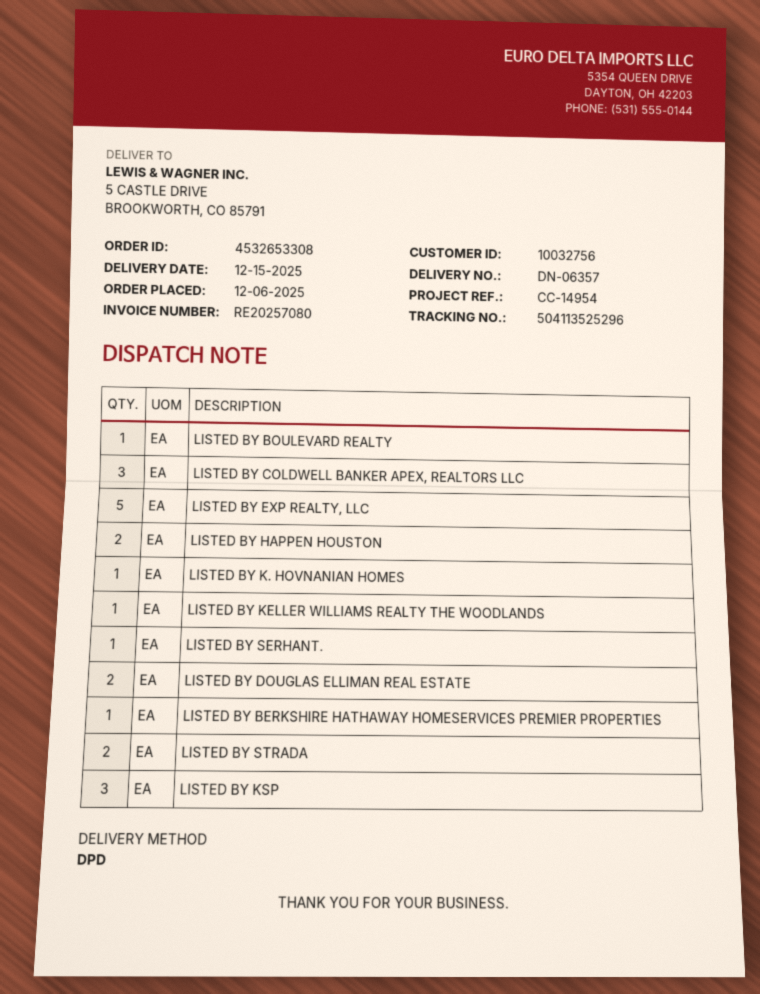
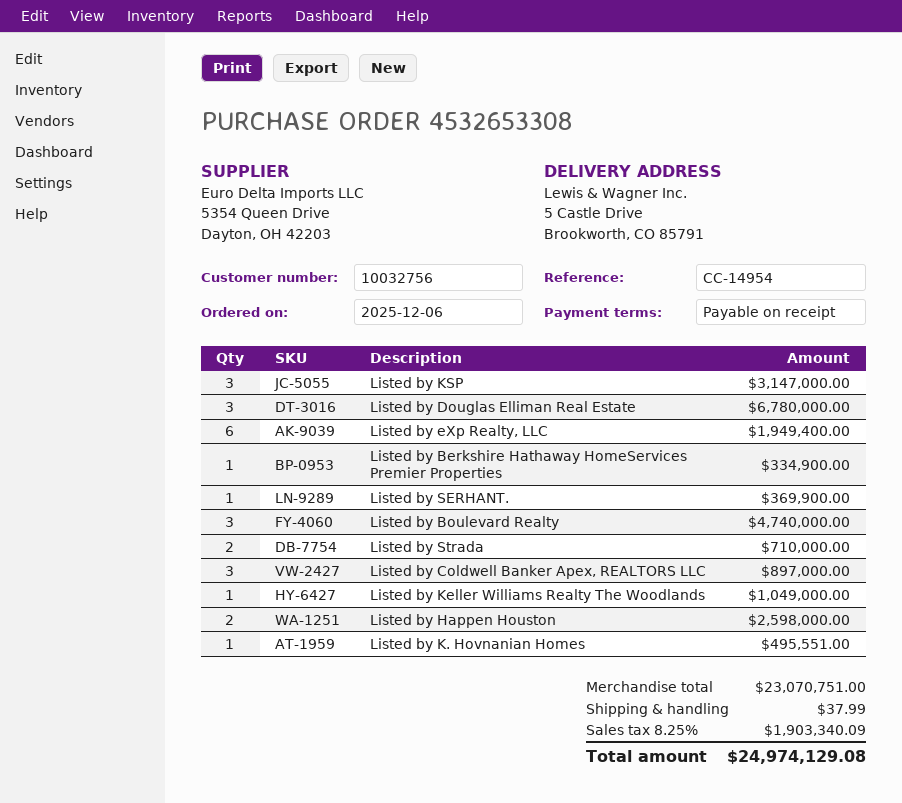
LISTED BY BOULEVARD REALTY: 1 -> 3
LISTED BY EXP REALTY, LLC: 5 -> 6
LISTED BY DOUGLAS ELLIMAN REAL ESTATE: 2 -> 3

